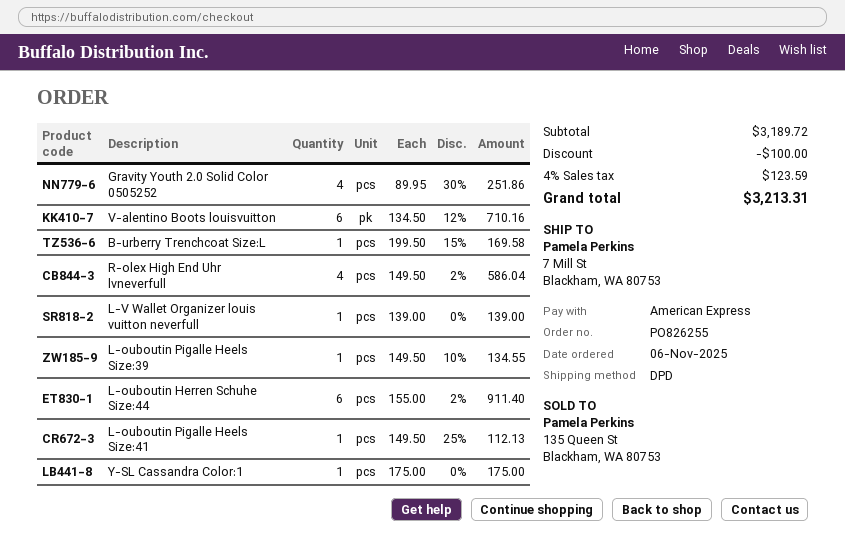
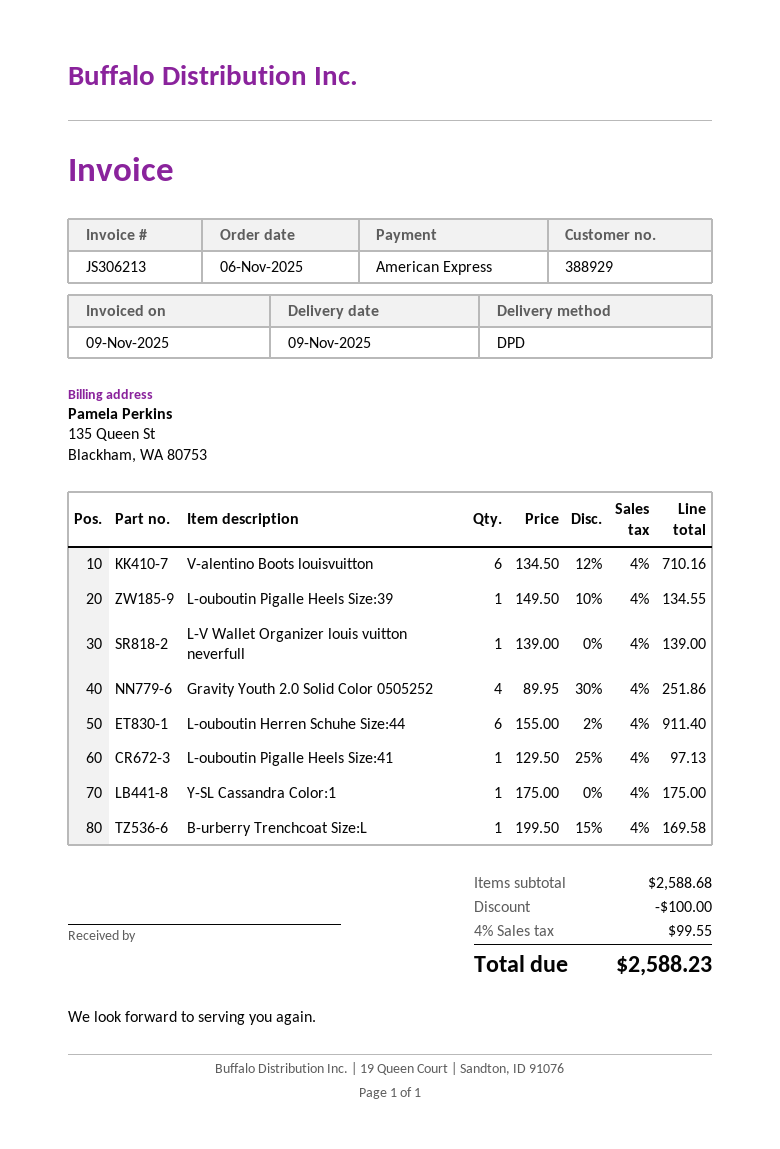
R-olex High End Uhr lvneverfull: 4 x 149.50 - 2% = 586.04 -> none
L-ouboutin Pigalle Heels Size:41: 1 x 149.50 - 25% = 112.13 -> 1 x 129.50 - 25% = 97.13
subtotal: 3189.72 -> 2588.68
tax: 4% = 123.59 -> 4% = 99.55
total: 3213.31 -> 2588.23

